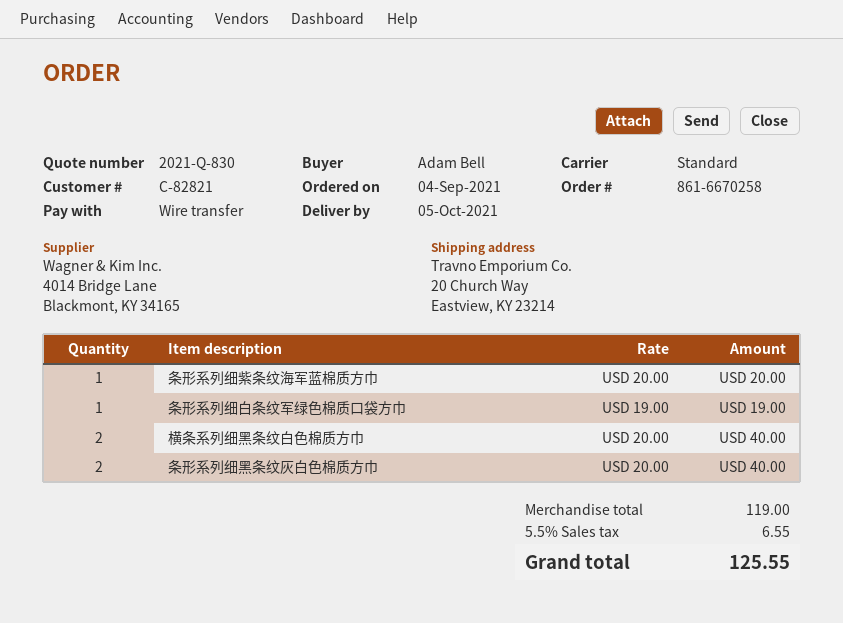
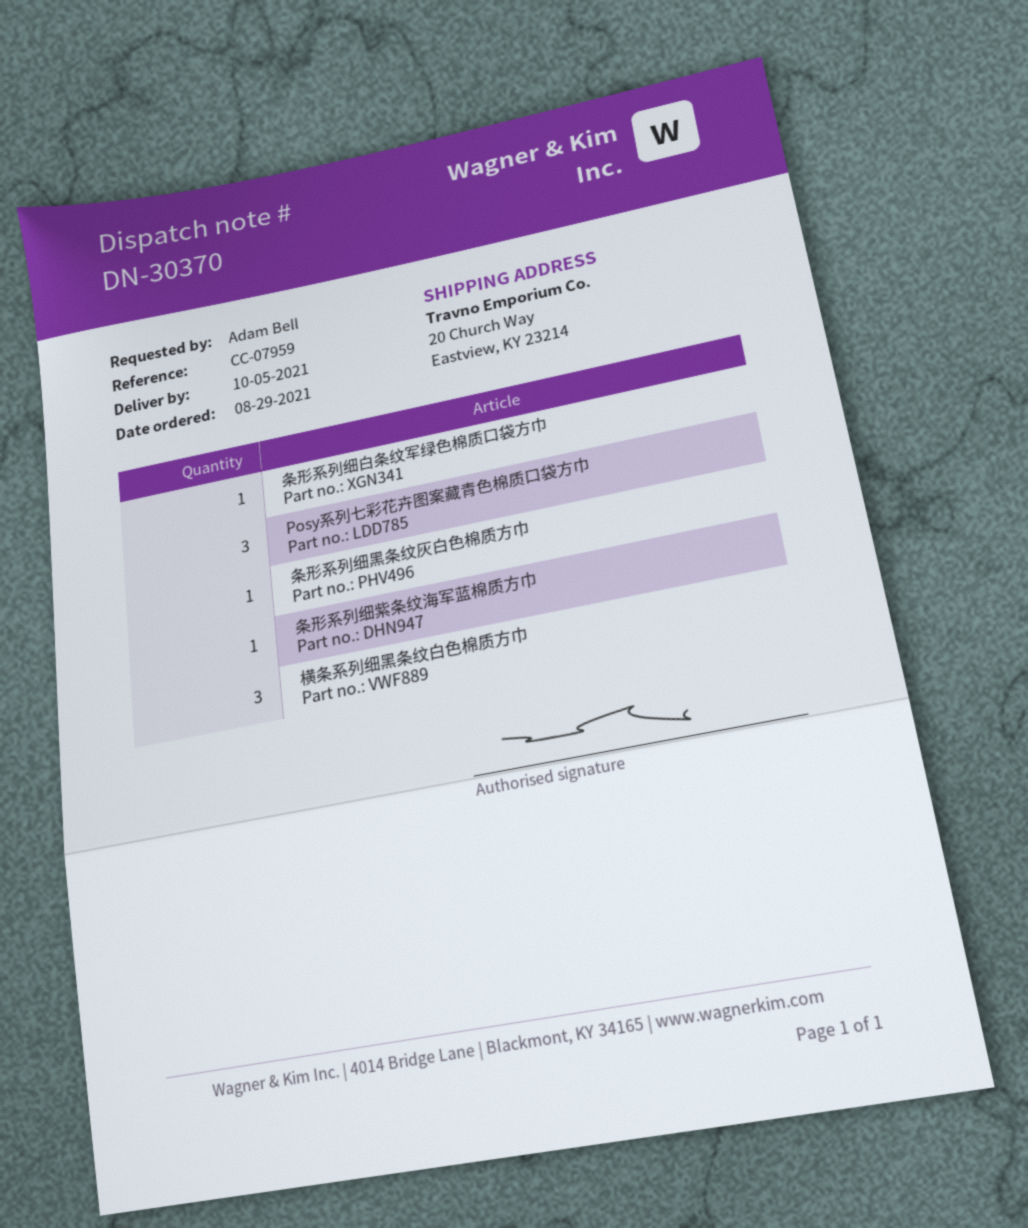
order date: 2021-09-04 -> 2021-08-29
横条系列细黑条纹白色棉质方巾: 2 -> 3
条形系列细黑条纹灰白色棉质方巾: 2 -> 1
Posy系列七彩花卉图案藏青色棉质口袋方巾: none -> 3

